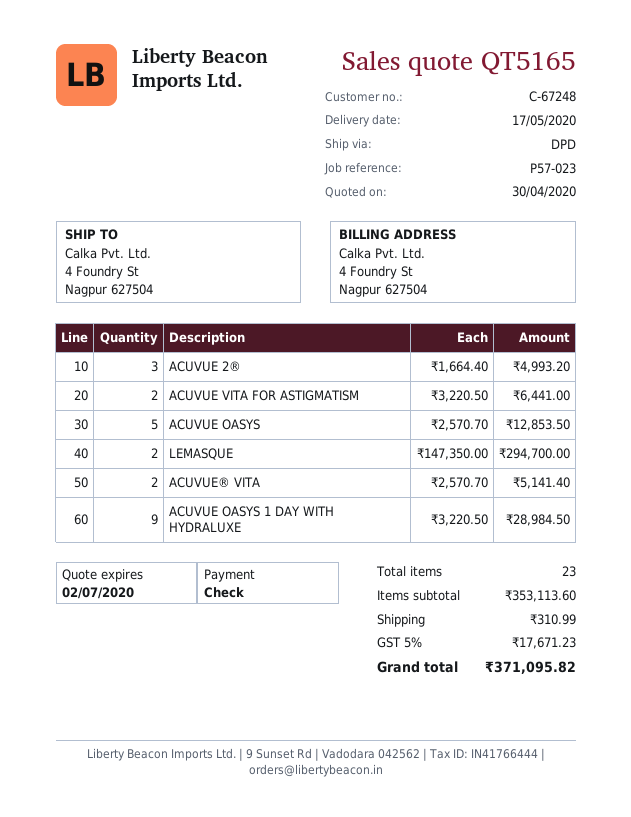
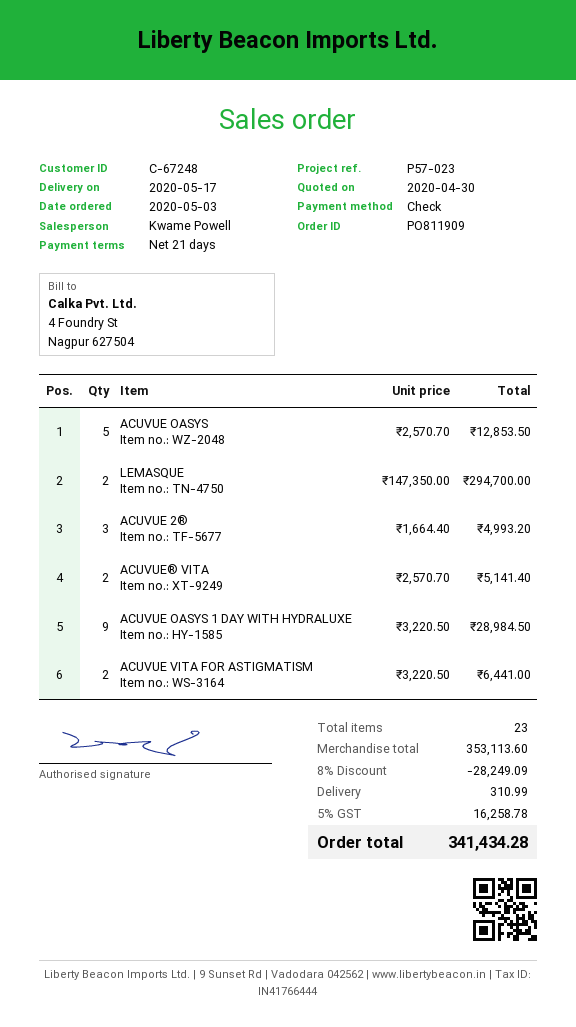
discount: none -> 8% = 28249.09
tax: 5% = 17671.23 -> 5% = 16258.78
total: 371095.82 -> 341434.28

